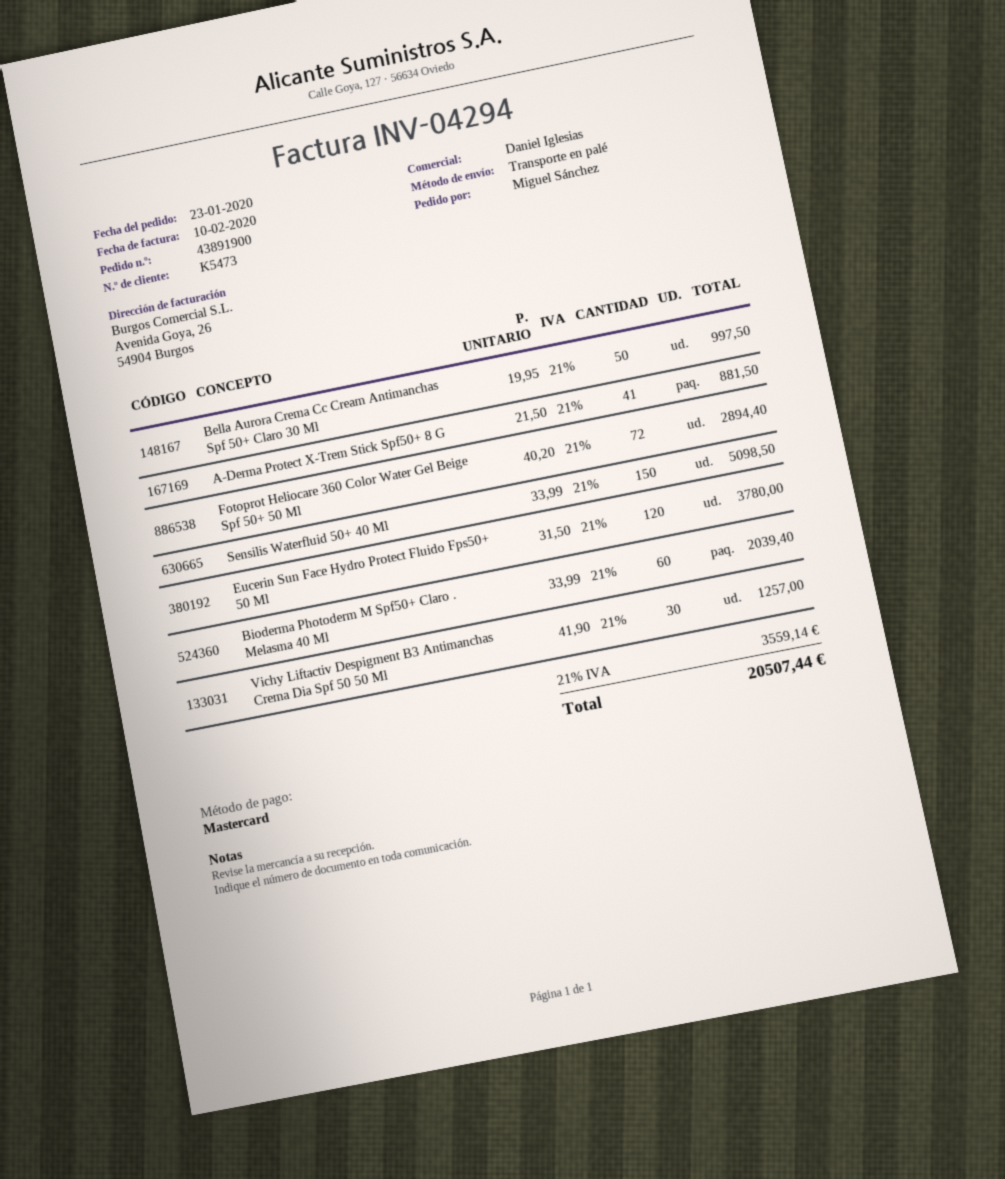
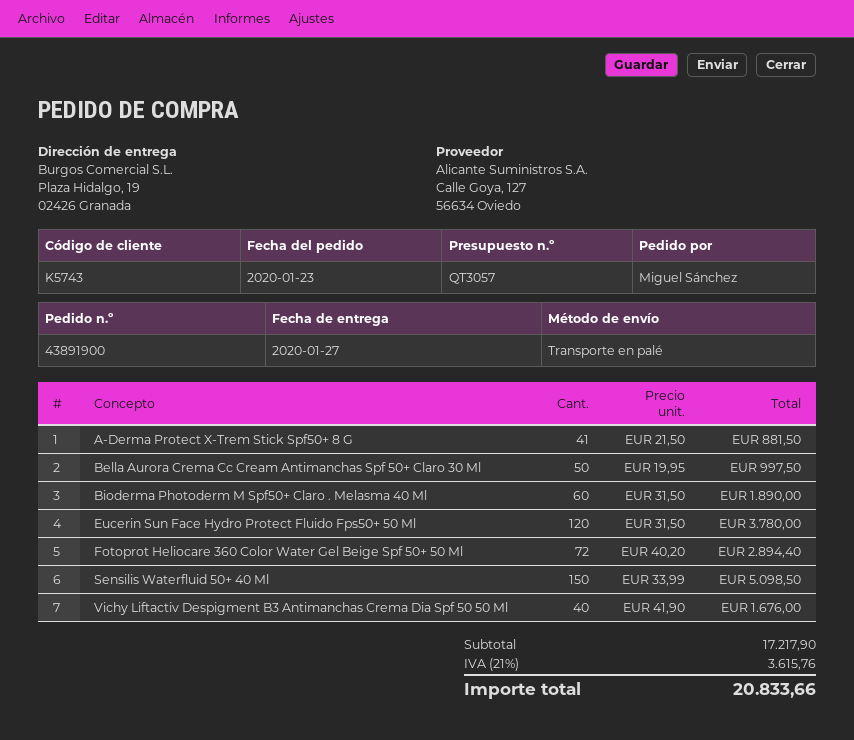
customer number: K5473 -> K5743
Bioderma Photoderm M Spf50+ Claro . Melasma 40 Ml: 60 x 33.99 = 2039.40 -> 60 x 31.50 = 1890.00
Vichy Liftactiv Despigment B3 Antimanchas Crema Dia Spf 50 50 Ml: 30 x 41.90 = 1257.00 -> 40 x 41.90 = 1676.00
tax: 21% = 3559.14 -> 21% = 3615.76
total: 20507.44 -> 20833.66

